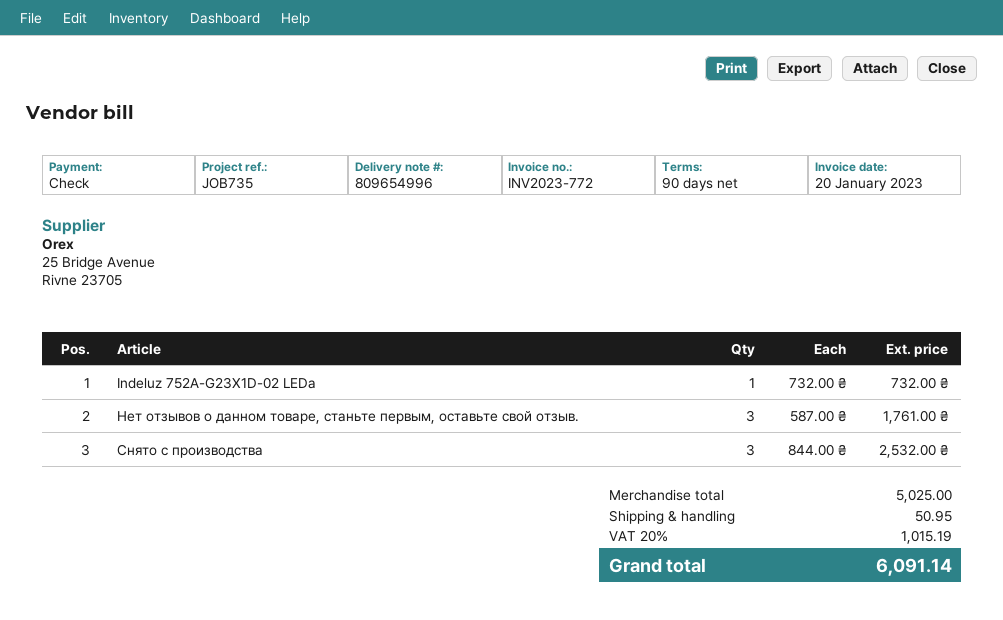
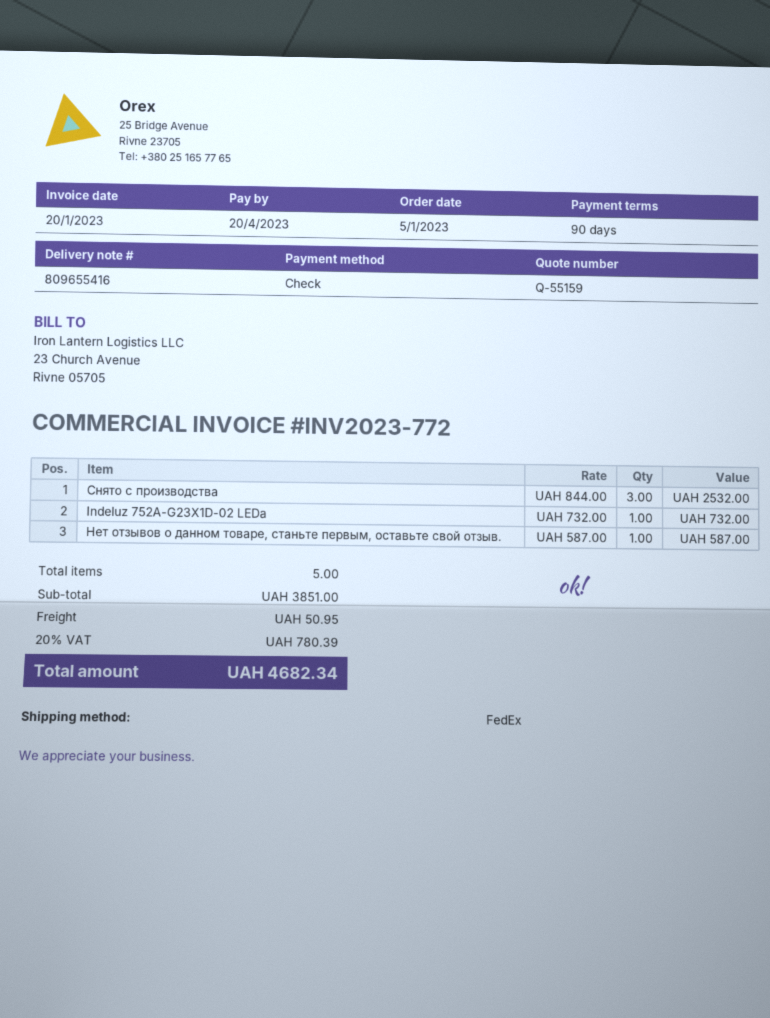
delivery note number: 809654996 -> 809655416
Нет отзывов о данном товаре, станьте первым, оставьте свой отзыв.: 3 x 587.00 = 1761.00 -> 1 x 587.00 = 587.00
subtotal: 5025.00 -> 3851.00
tax: 20% = 1015.19 -> 20% = 780.39
total: 6091.14 -> 4682.34

